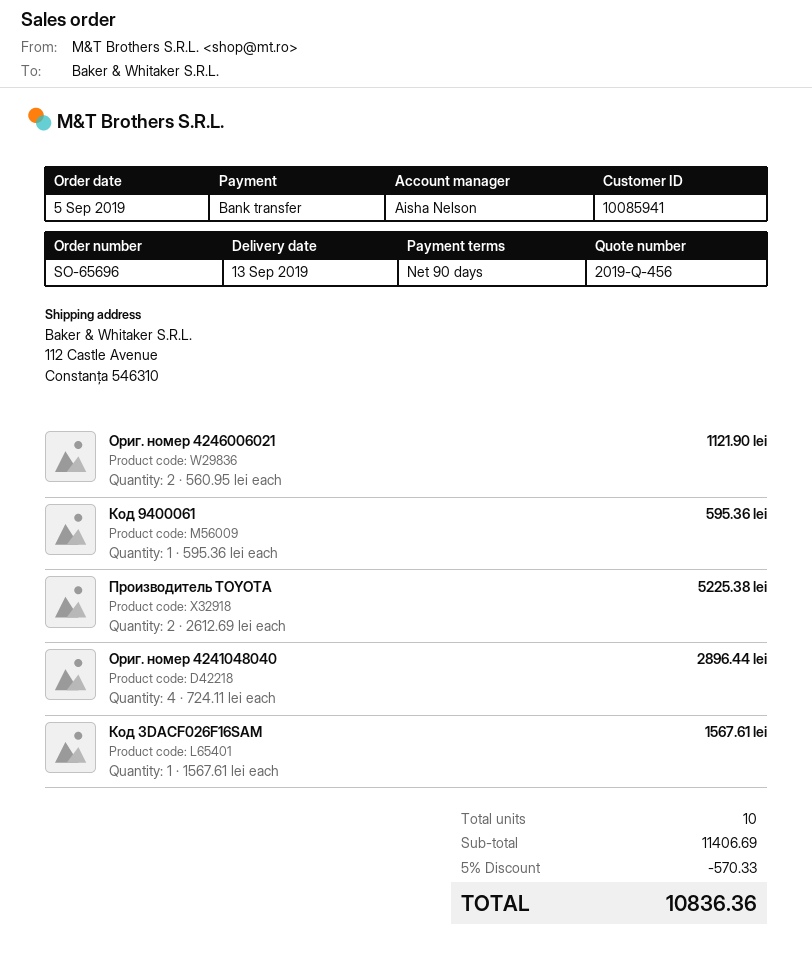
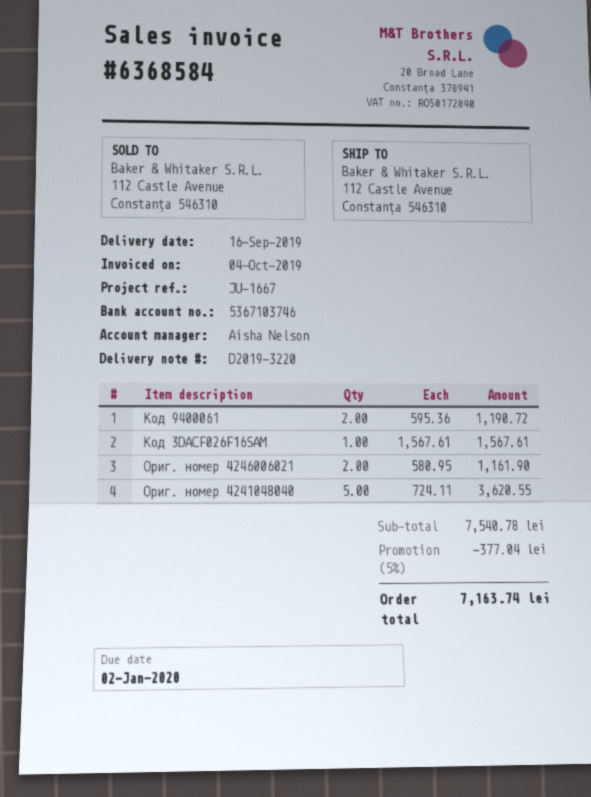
delivery date: 2019-09-13 -> 2019-09-16
Ориг. номер 4246006021: 2 x 560.95 = 1121.90 -> 2 x 580.95 = 1161.90
Код 9400061: 1 x 595.36 = 595.36 -> 2 x 595.36 = 1190.72
Производитель TOYOTA: 2 x 2612.69 = 5225.38 -> none
Ориг. номер 4241048040: 4 x 724.11 = 2896.44 -> 5 x 724.11 = 3620.55
subtotal: 11406.69 -> 7540.78
discount: 5% = 570.33 -> 5% = 377.04
total: 10836.36 -> 7163.74

